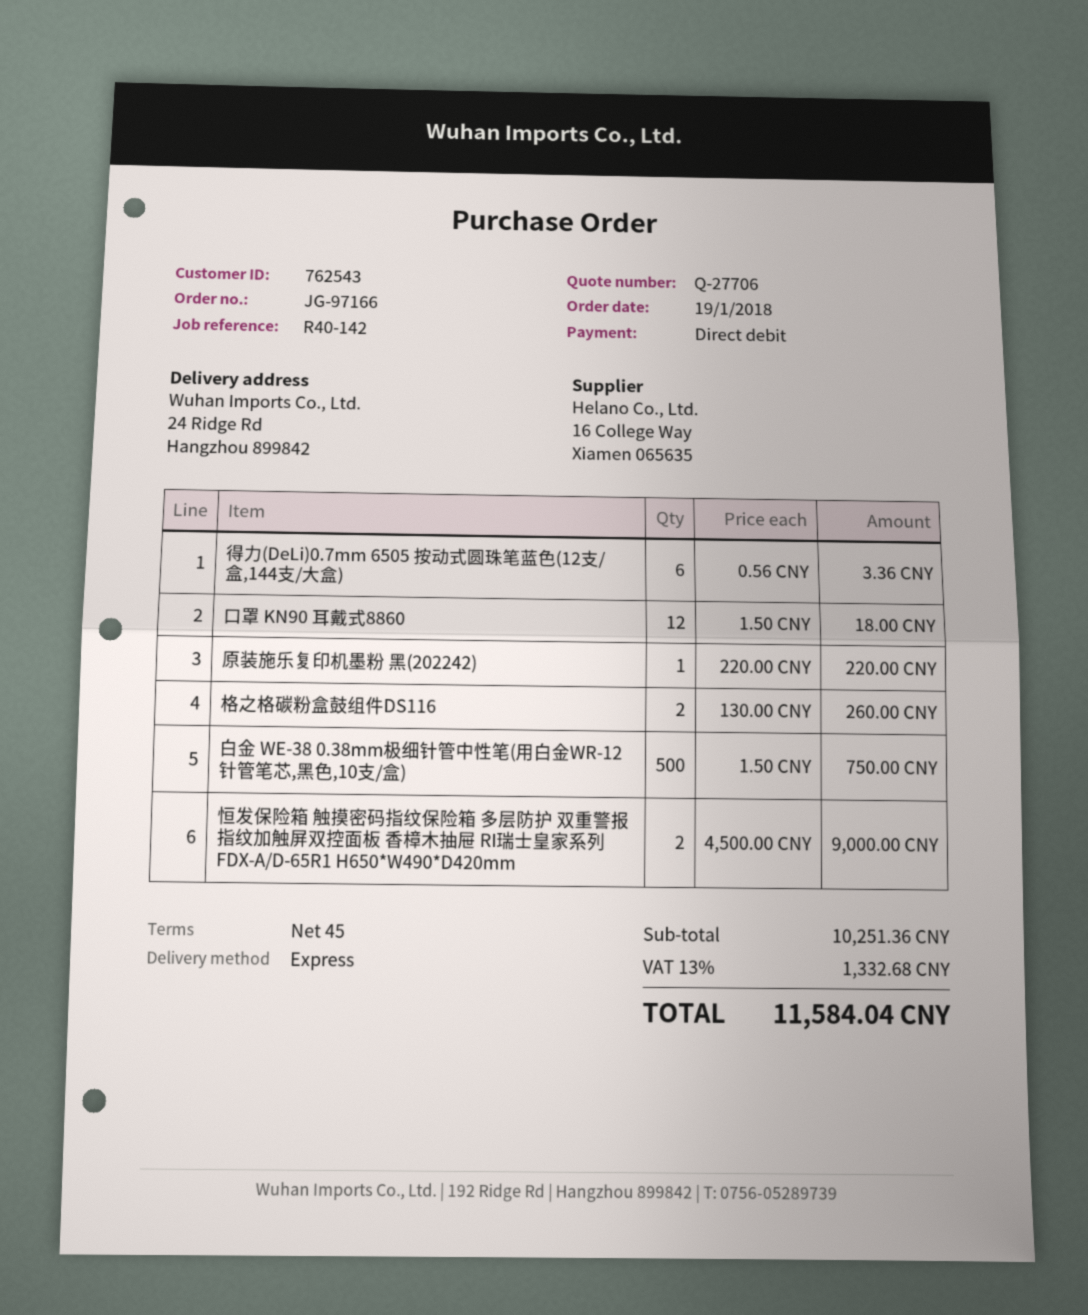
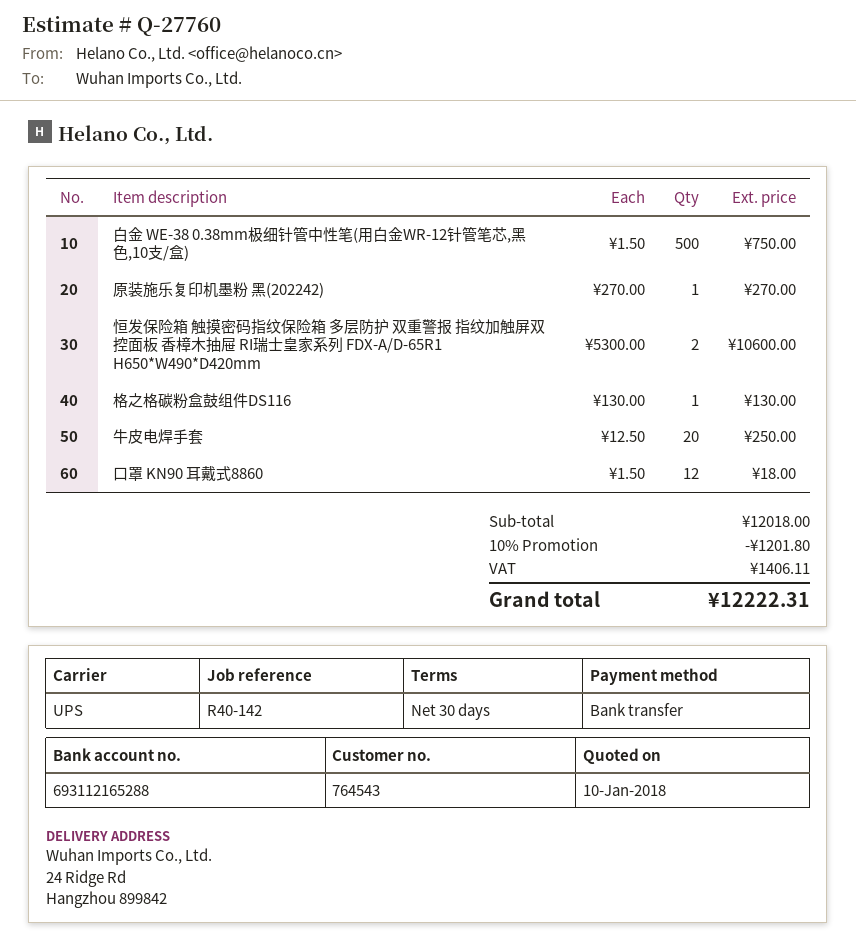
quote number: Q-27706 -> Q-27760
payment terms: 45 days -> 30 days
customer number: 762543 -> 764543
payment method: direct debit -> bank transfer
shipping method: express -> UPS
得力(DeLi)0.7mm 6505 按动式圆珠笔蓝色(12支/盒,144支/大盒): 6 x 0.56 = 3.36 -> none
原装施乐复印机墨粉 黑(202242): 1 x 220.00 = 220.00 -> 1 x 270.00 = 270.00
格之格碳粉盒鼓组件DS116: 2 x 130.00 = 260.00 -> 1 x 130.00 = 130.00
恒发保险箱 触摸密码指纹保险箱 多层防护 双重警报 指纹加触屏双控面板 香樟木抽屉 RI瑞士皇家系列 FDX-A/D-65R1 H650*W490*D420mm: 2 x 4500.00 = 9000.00 -> 2 x 5300.00 = 10600.00
牛皮电焊手套: none -> 20 x 12.50 = 250.00
subtotal: 10251.36 -> 12018.00
discount: none -> 10% = 1201.80
tax: 1332.68 -> 1406.11
total: 11584.04 -> 12222.31

